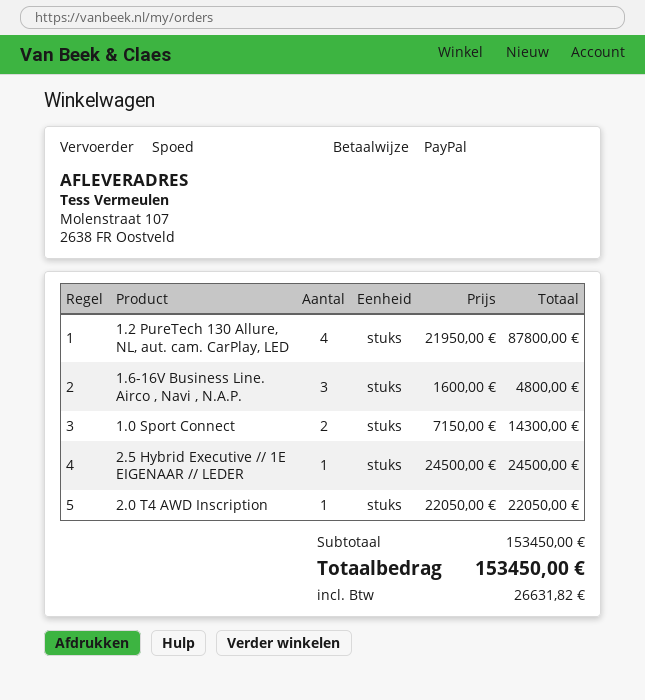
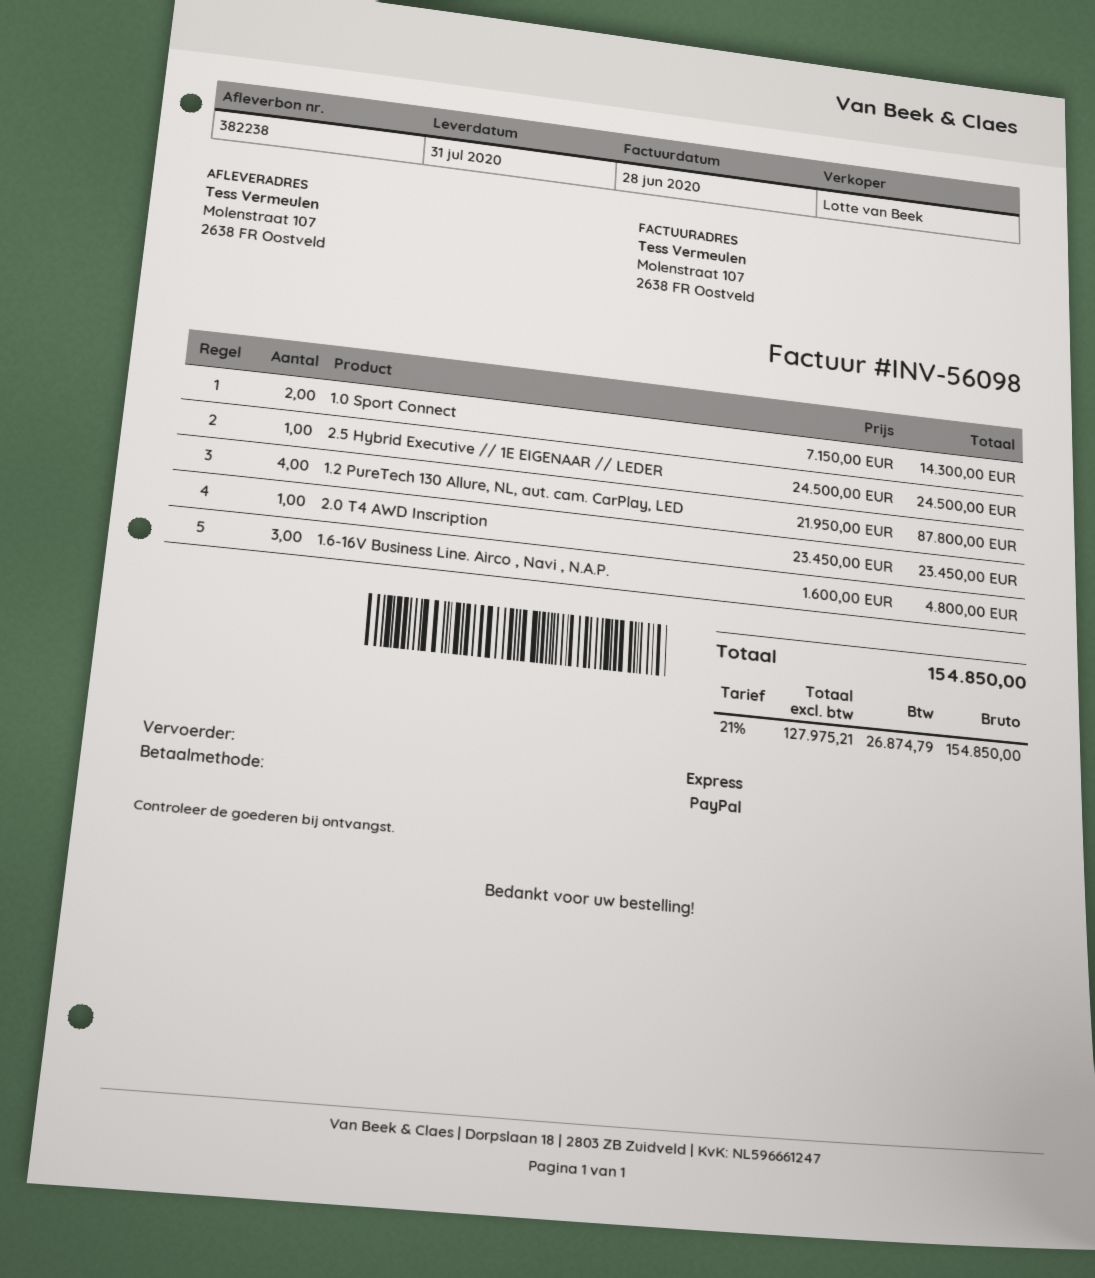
2.0 T4 AWD Inscription: 1 x 22050.00 = 22050.00 -> 1 x 23450.00 = 23450.00
tax: 26631.82 -> 26874.79
total: 153450.00 -> 154850.00

